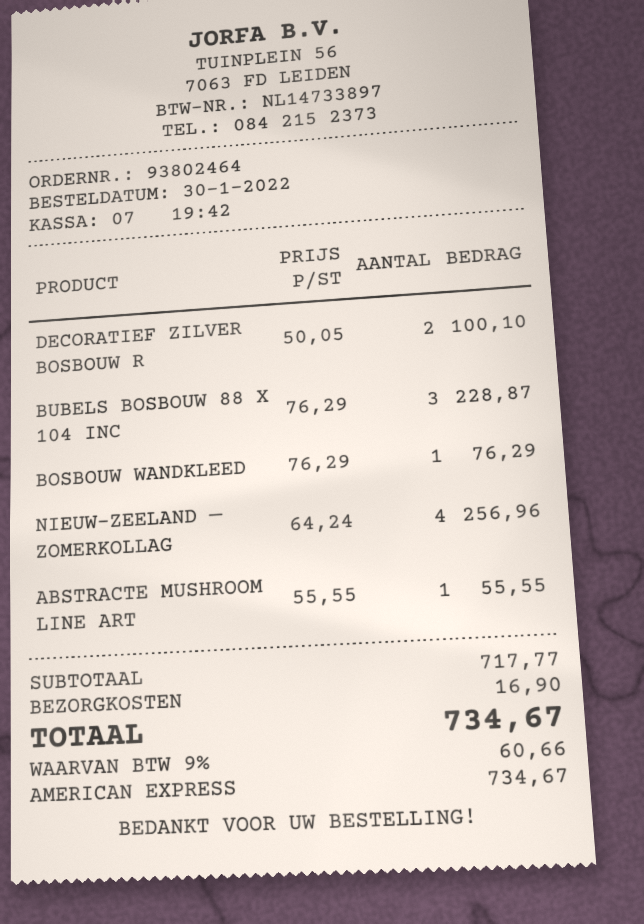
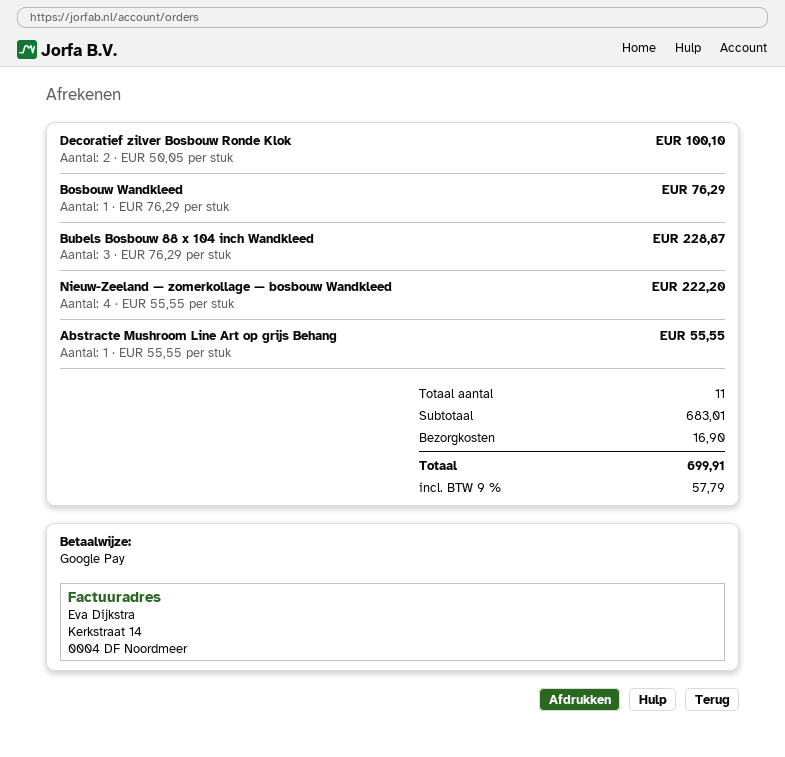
payment method: American Express -> Google Pay
NIEUW-ZEELAND — ZOMERKOLLAG: 4 x 64.24 = 256.96 -> 4 x 55.55 = 222.20
subtotal: 717.77 -> 683.01
tax: 9% = 60.66 -> 9% = 57.79
total: 734.67 -> 699.91

